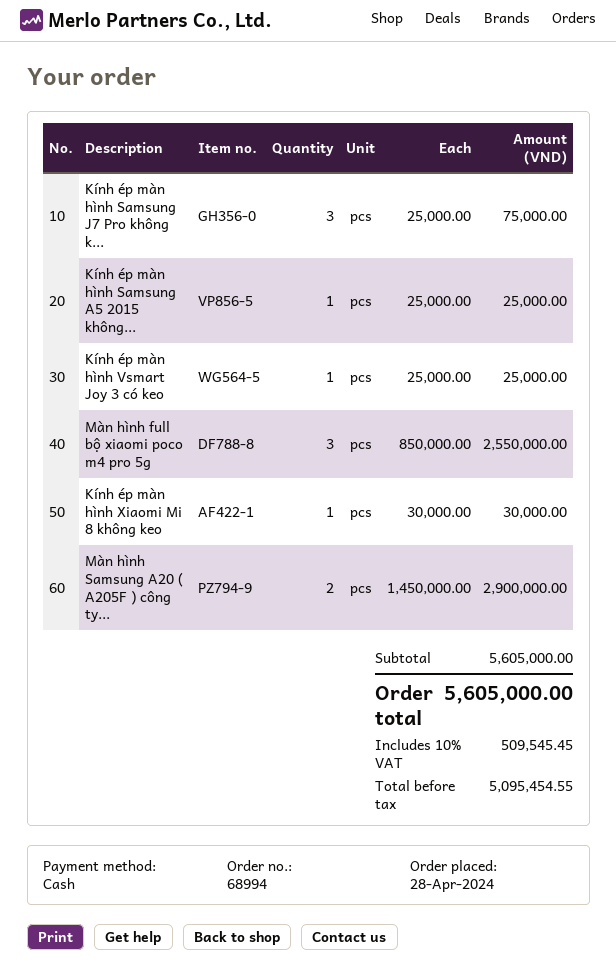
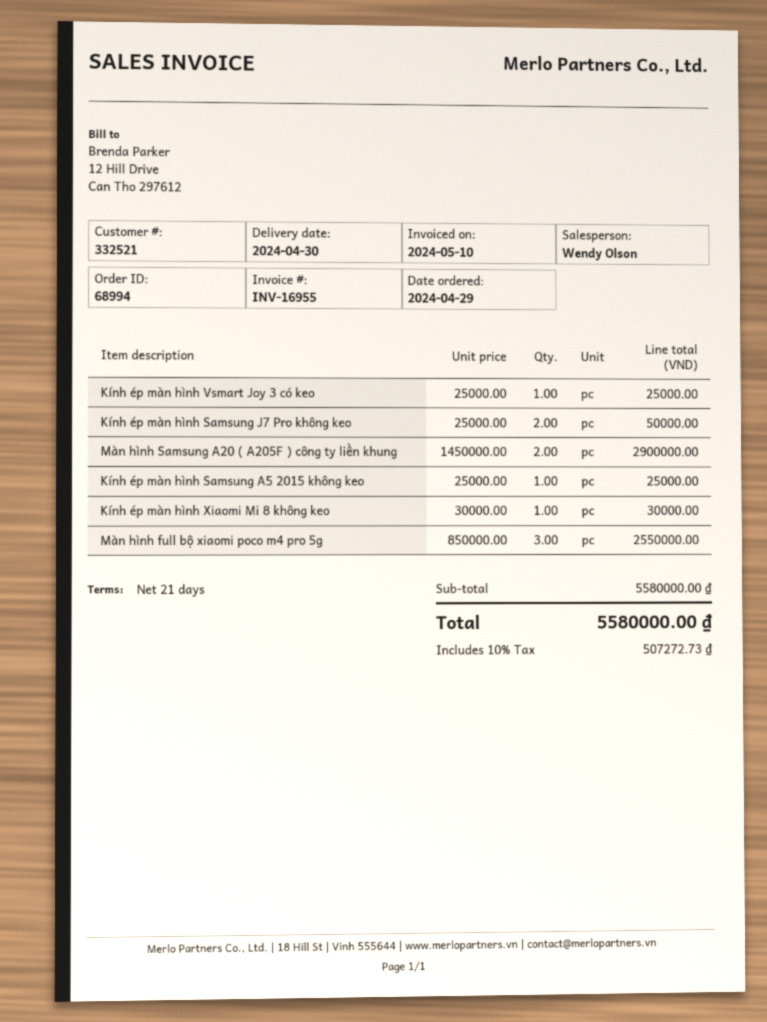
order date: 2024-04-28 -> 2024-04-29
Kính ép màn hình Samsung J7 Pro không k...: 3 x 25000.00 = 75000.00 -> 2 x 25000.00 = 50000.00
subtotal: 5605000.00 -> 5580000.00
tax: 10% = 509545.45 -> 10% = 507272.73
total: 5605000.00 -> 5580000.00

